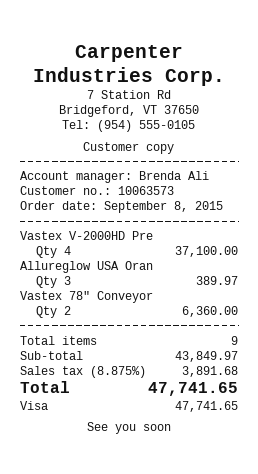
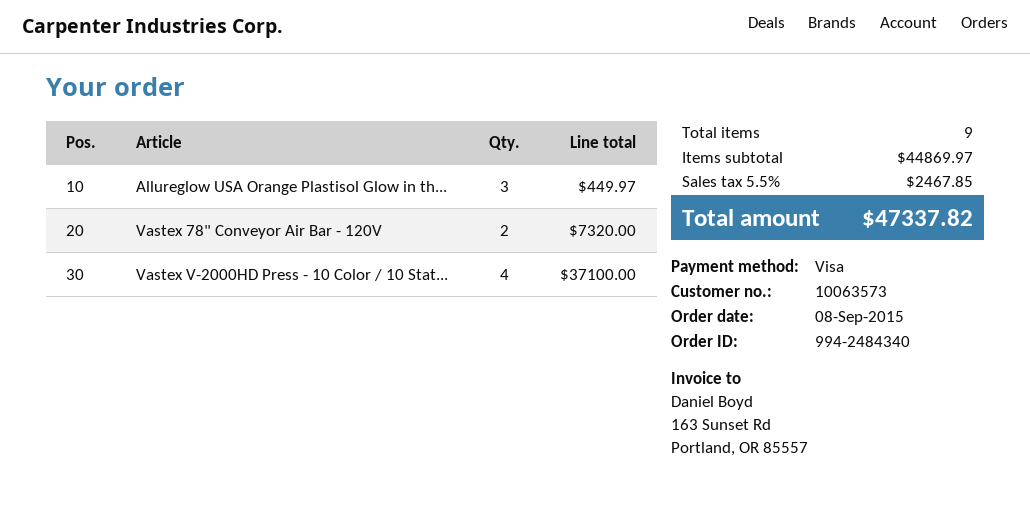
Allureglow USA Oran: 3 for 389.97 -> 3 for 449.97
Vastex 78" Conveyor: 2 for 6360.00 -> 2 for 7320.00
subtotal: 43849.97 -> 44869.97
tax: 8.875% = 3891.68 -> 5.5% = 2467.85
total: 47741.65 -> 47337.82

